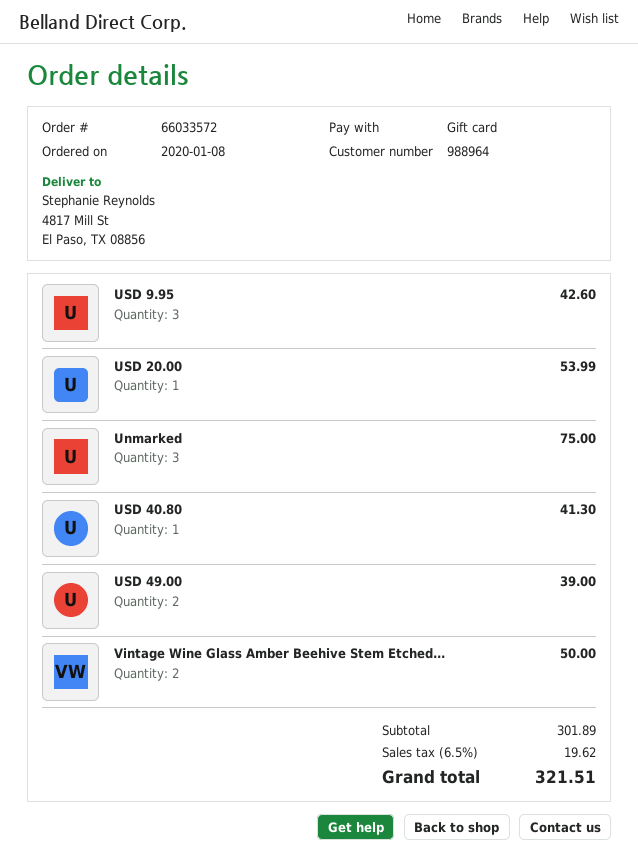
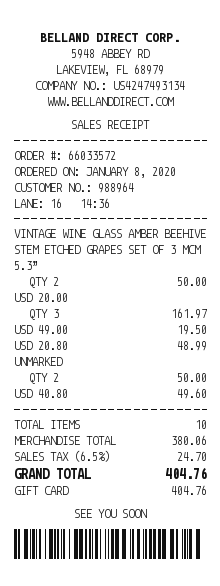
USD 9.95: 3 for 42.60 -> none
USD 20.00: 1 for 53.99 -> 3 for 161.97
Unmarked: 3 for 75.00 -> 2 for 50.00
USD 40.80: 1 for 41.30 -> 1 for 49.60
USD 49.00: 2 for 39.00 -> 1 for 19.50
USD 20.80: none -> 1 for 48.99
subtotal: 301.89 -> 380.06
tax: 6.5% = 19.62 -> 6.5% = 24.70
total: 321.51 -> 404.76

